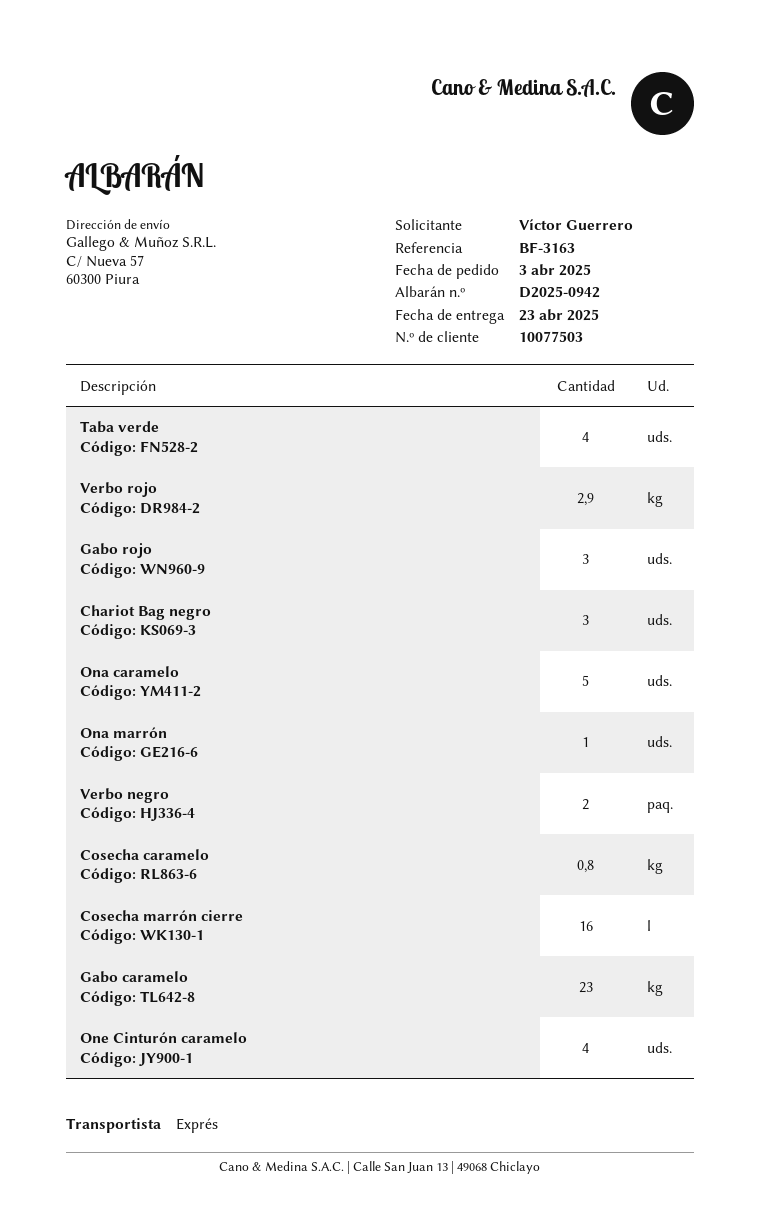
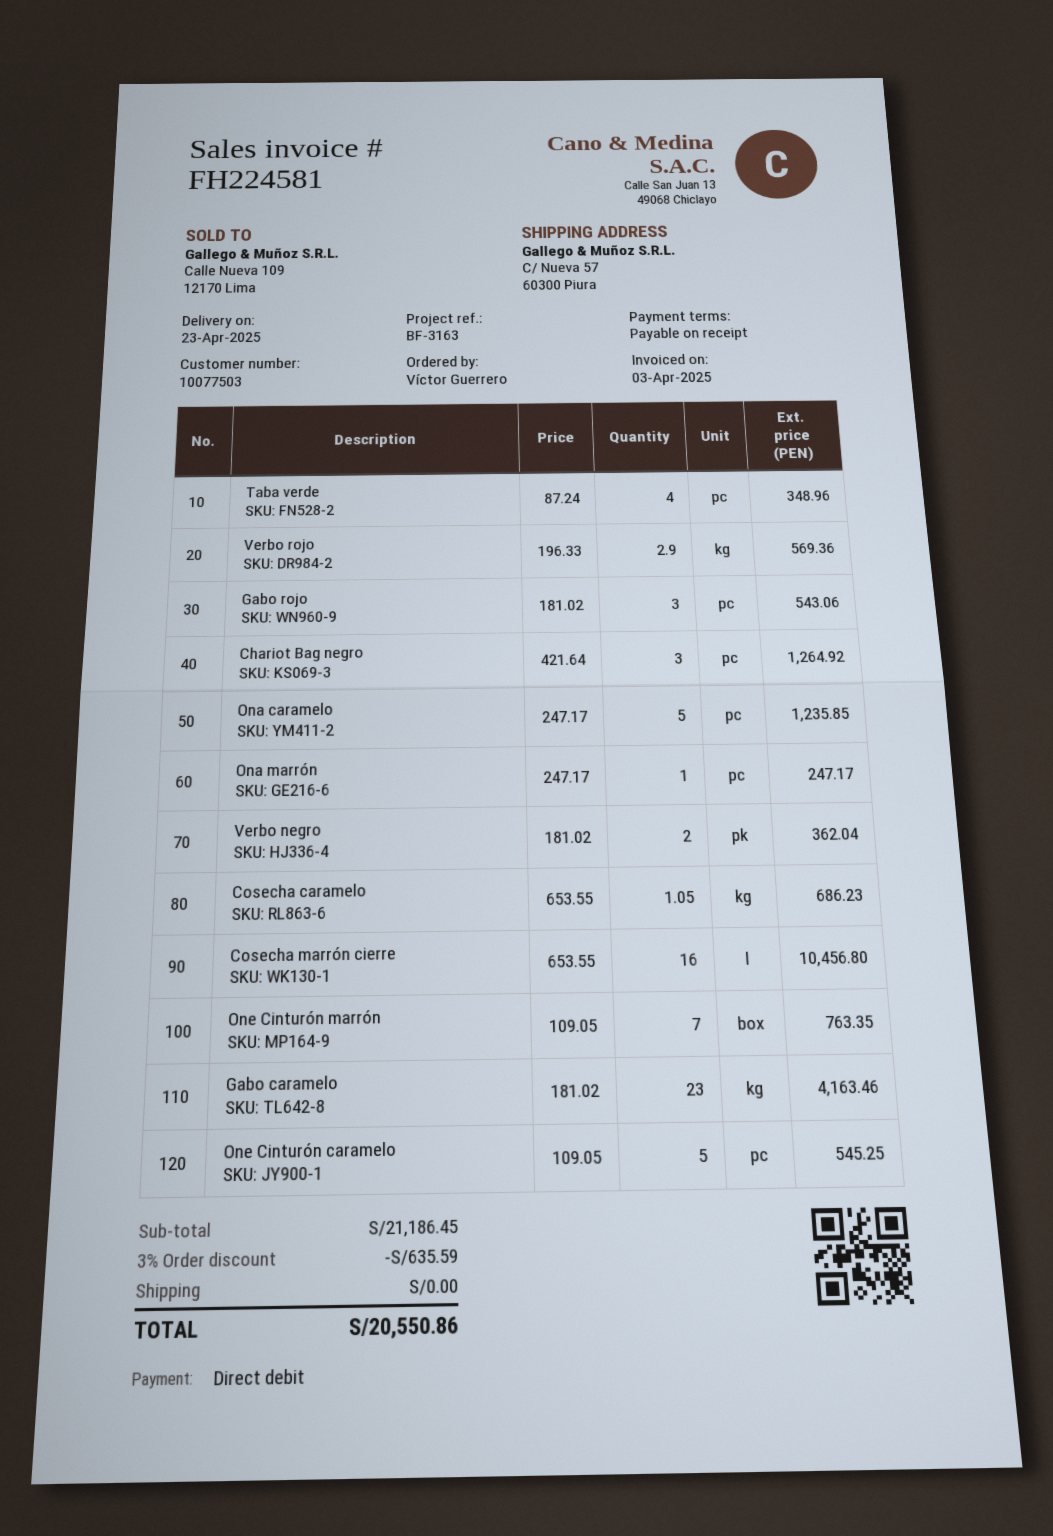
Cosecha caramelo: 0.8 -> 1.05
One Cinturón caramelo: 4 -> 5
One Cinturón marrón: none -> 7

